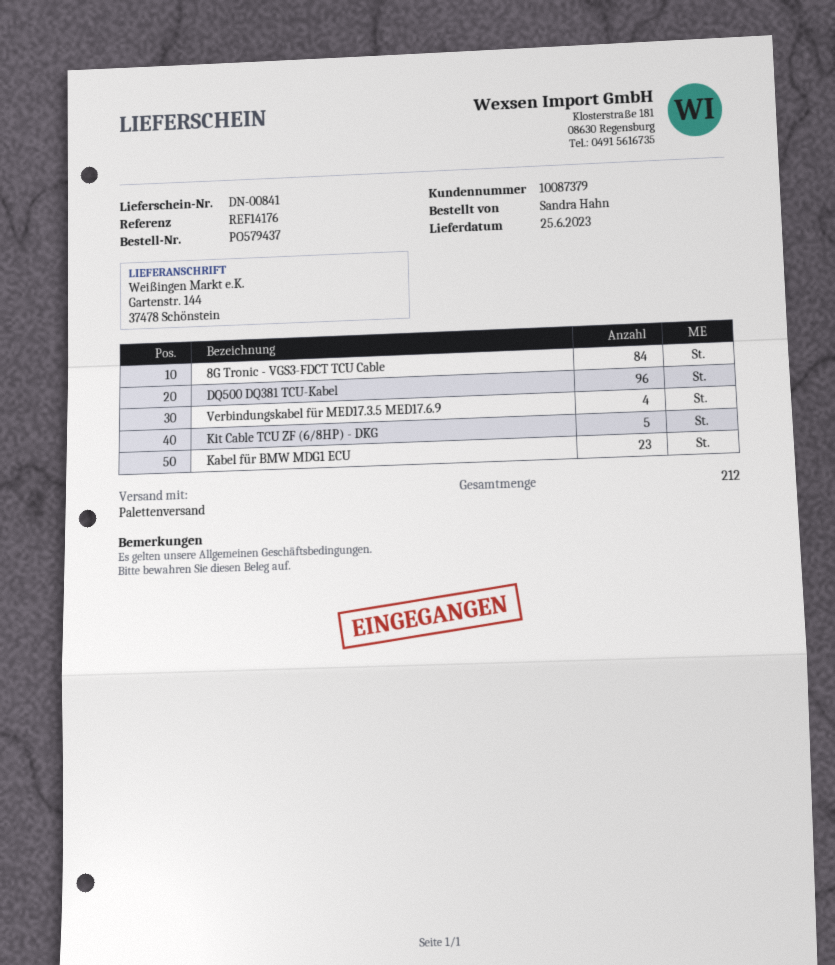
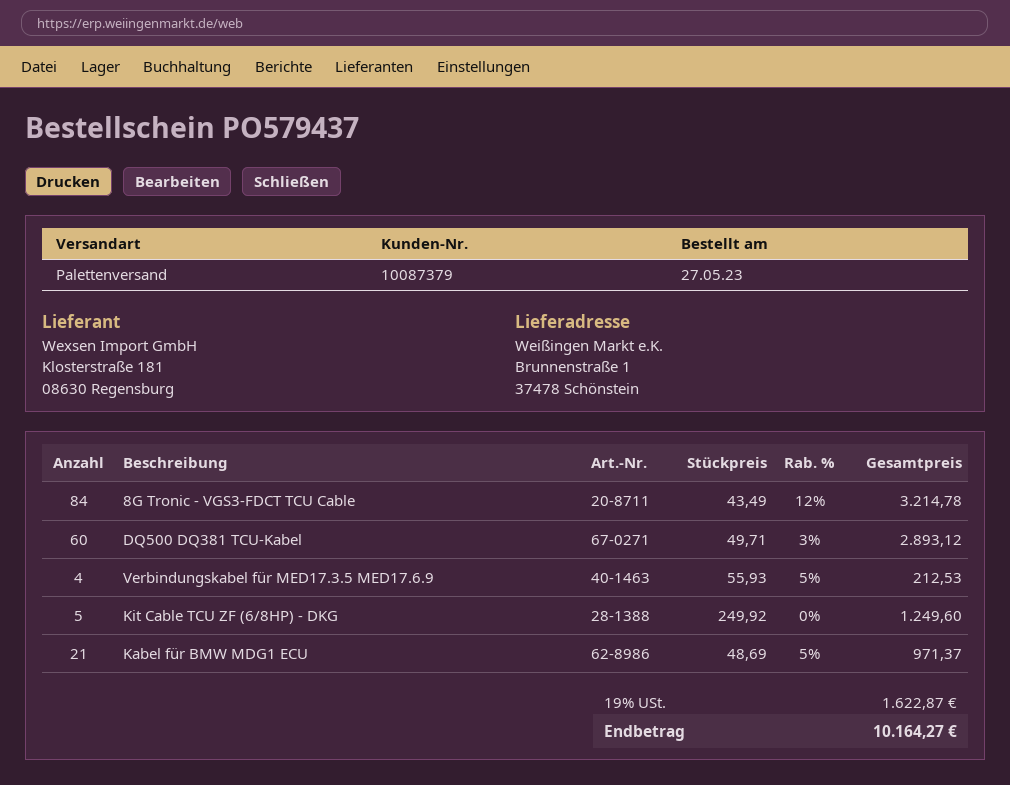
ship to: Gartenstr. 144, 37478 Schönstein -> Brunnenstraße 1, 37478 Schönstein
DQ500 DQ381 TCU-Kabel: 96 -> 60
Kabel für BMW MDG1 ECU: 23 -> 21

